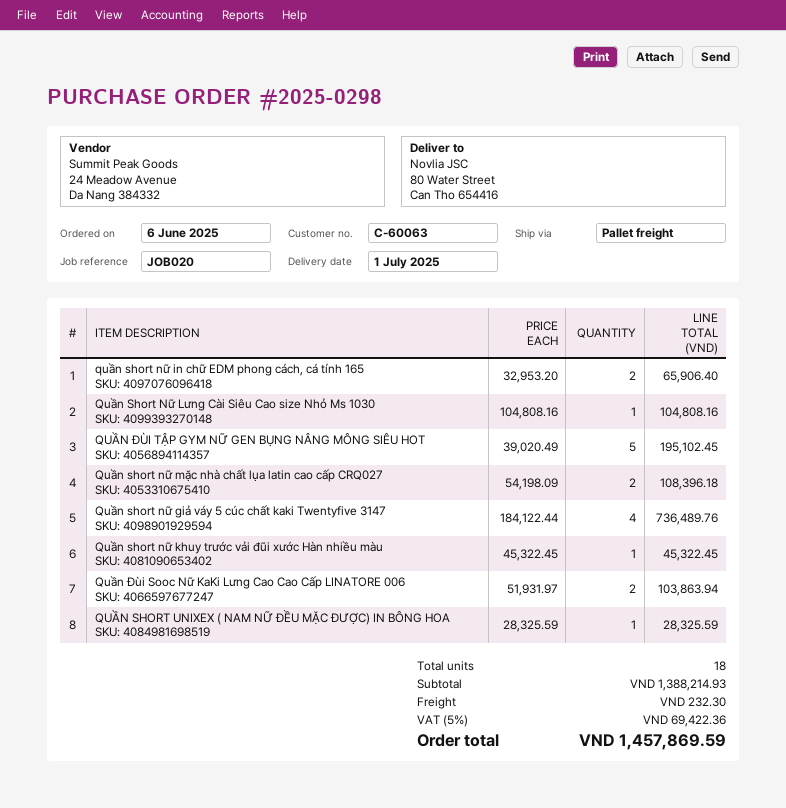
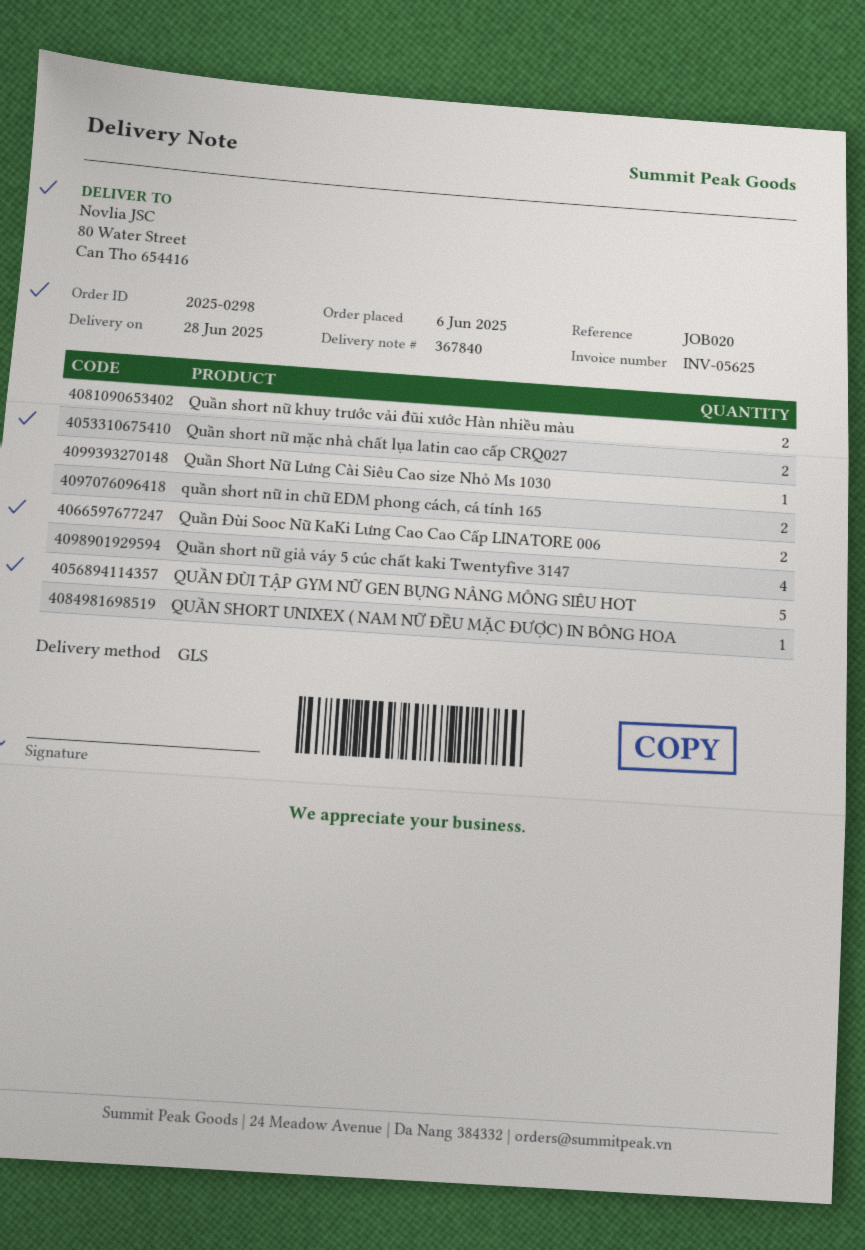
delivery date: 2025-07-01 -> 2025-06-28
shipping method: pallet freight -> GLS
Quần short nữ khuy trước vải đũi xước Hàn nhiều màu: 1 -> 2

